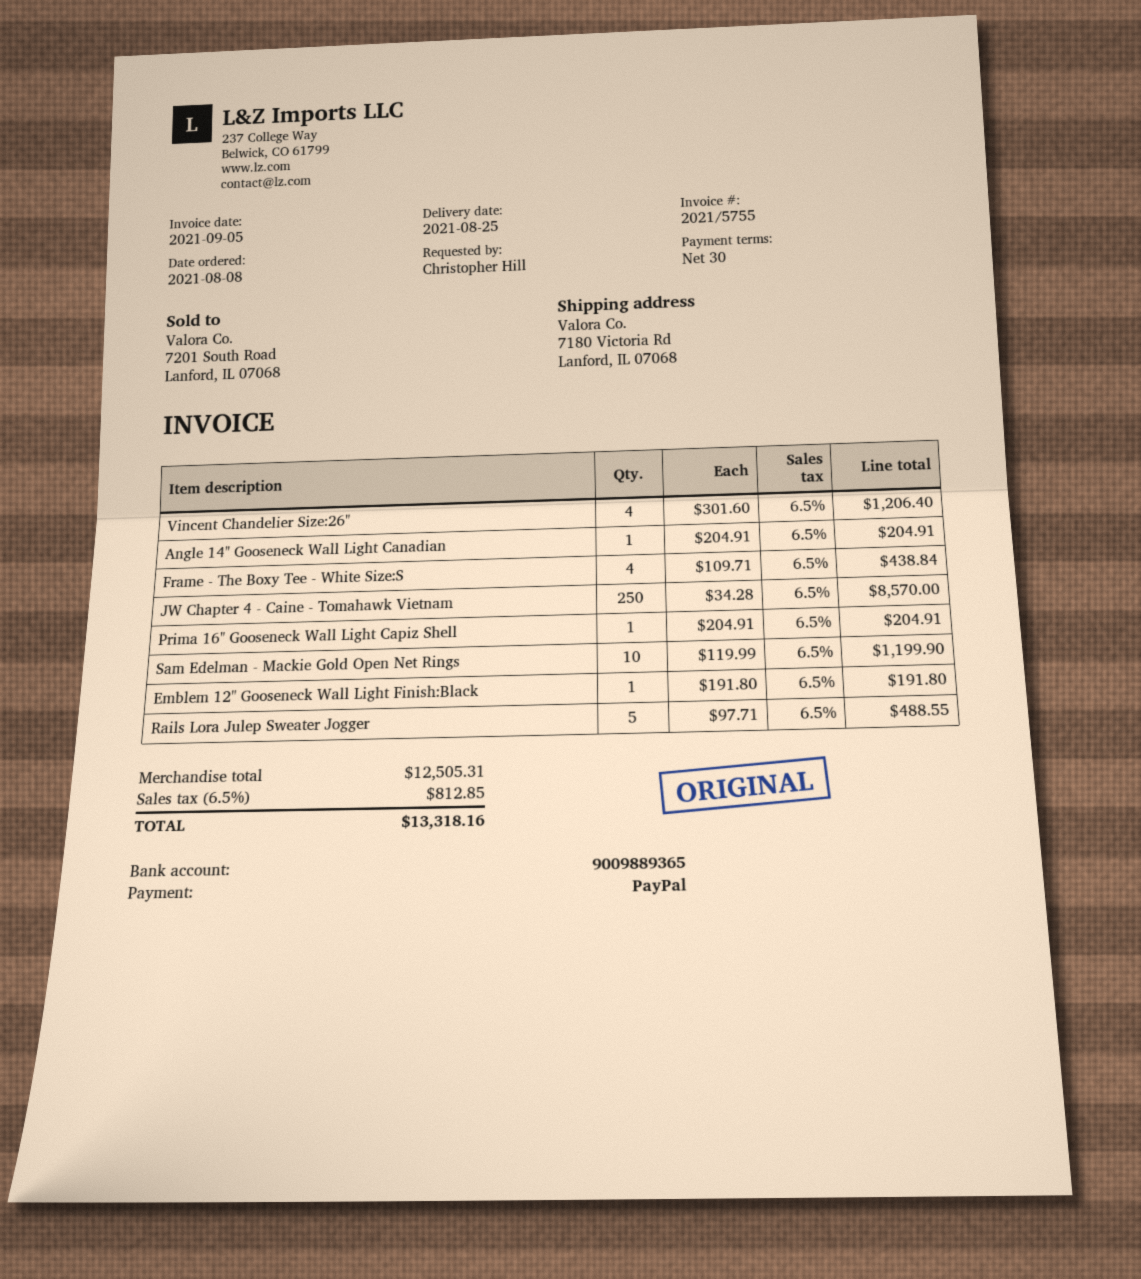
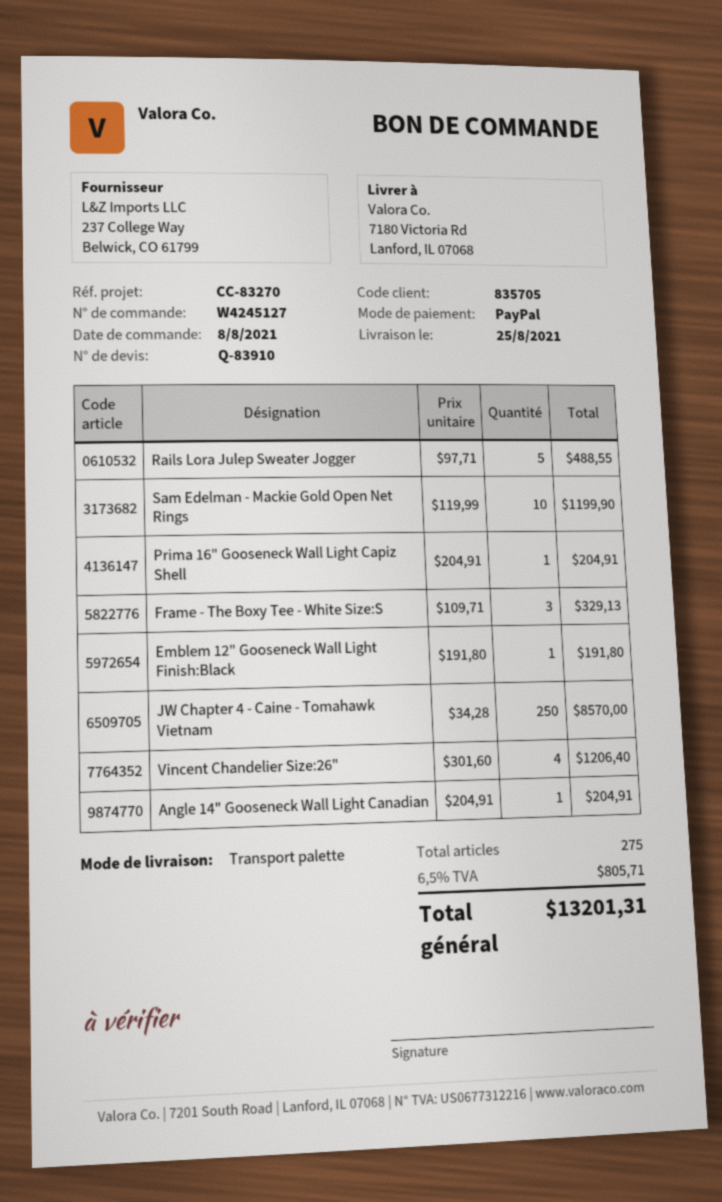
Frame - The Boxy Tee - White Size:S: 4 x 109.71 = 438.84 -> 3 x 109.71 = 329.13
tax: 6.5% = 812.85 -> 6.5% = 805.71
total: 13318.16 -> 13201.31

